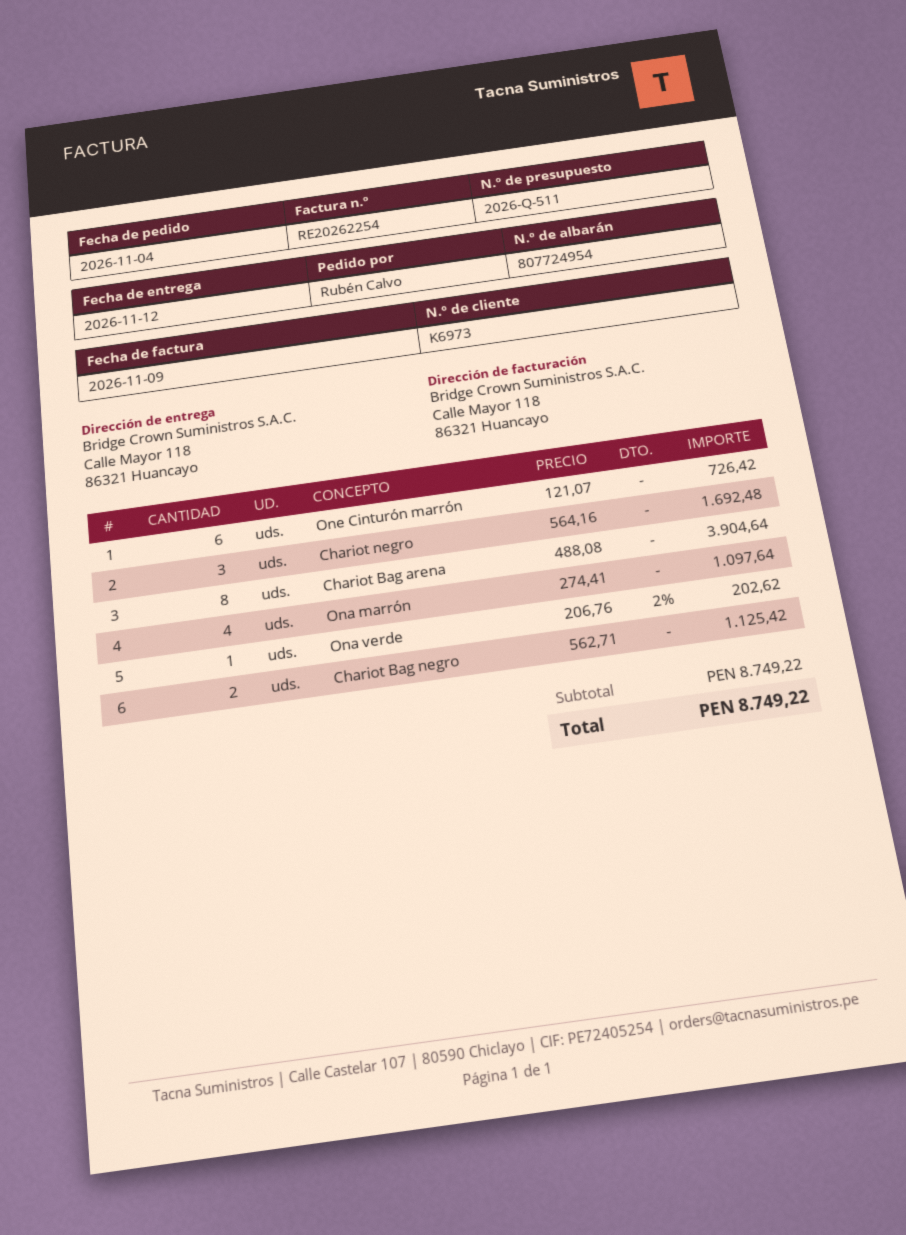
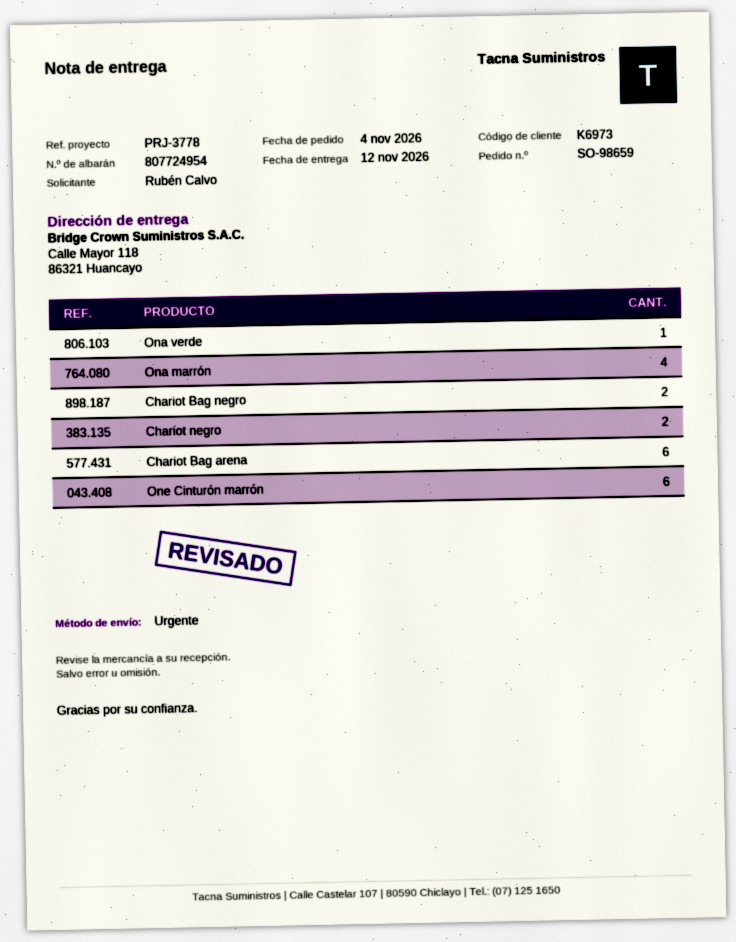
Chariot negro: 3 -> 2
Chariot Bag arena: 8 -> 6

